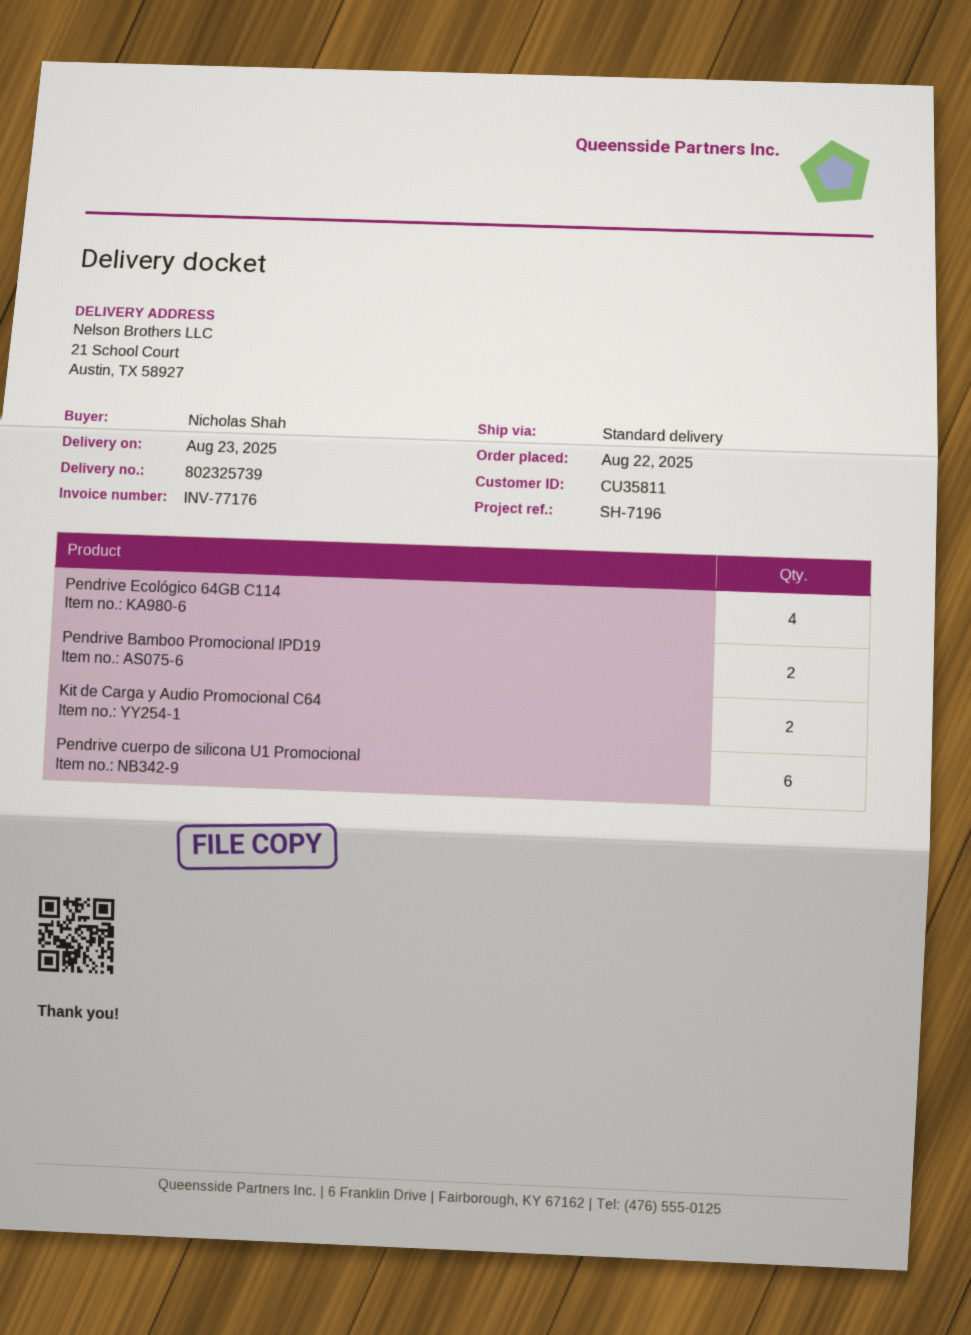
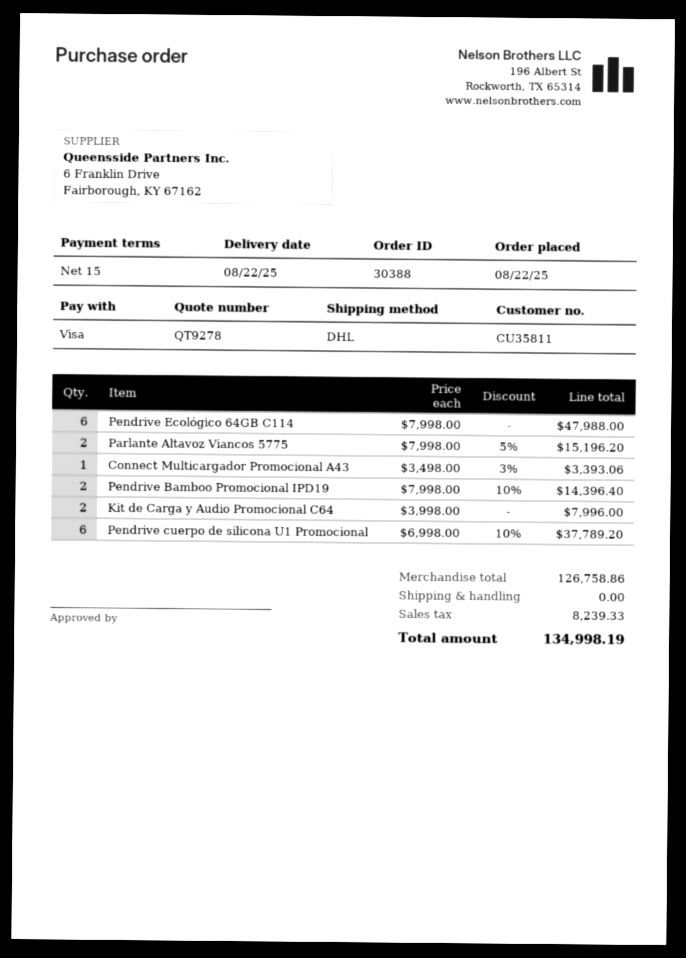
delivery date: 2025-08-23 -> 2025-08-22
shipping method: standard -> DHL
Pendrive Ecológico 64GB C114: 4 -> 6
Parlante Altavoz Viancos 5775: none -> 2
Connect Multicargador Promocional A43: none -> 1

